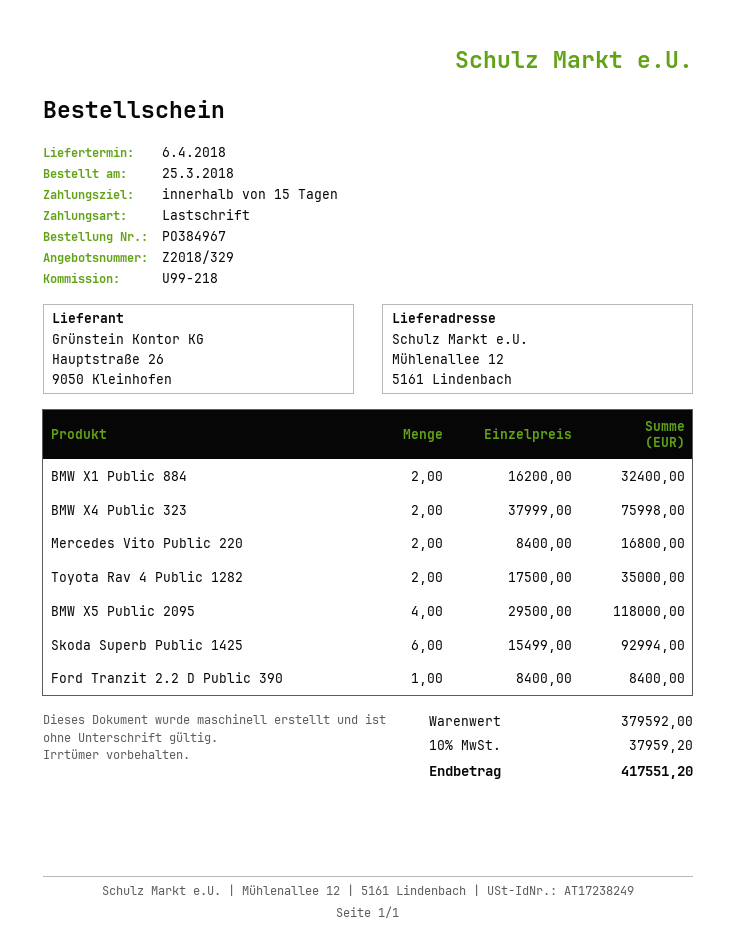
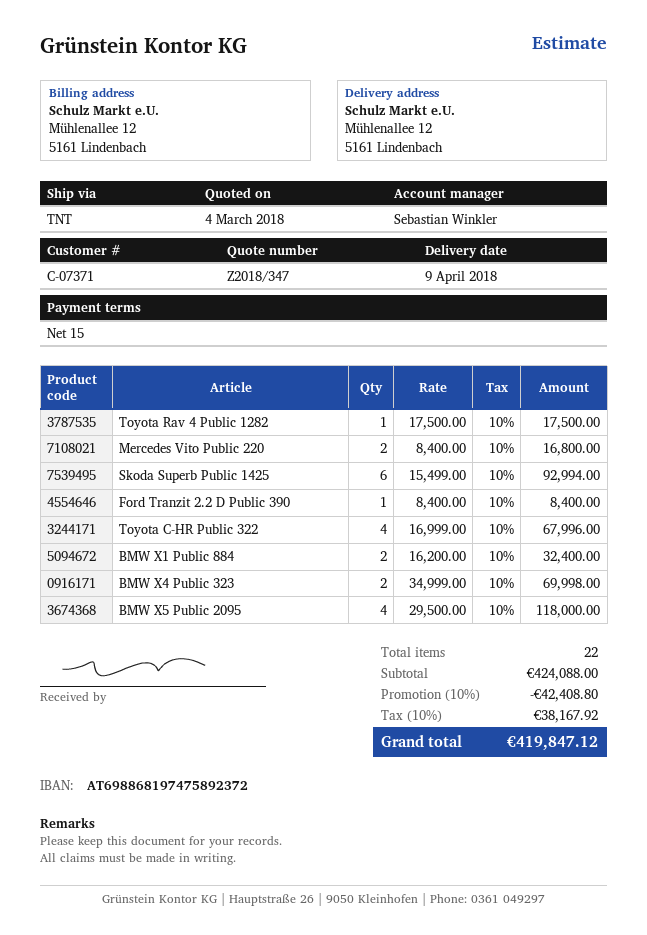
quote number: Z2018/329 -> Z2018/347
delivery date: 2018-04-06 -> 2018-04-09
BMW X4 Public 323: 2 x 37999.00 = 75998.00 -> 2 x 34999.00 = 69998.00
Toyota Rav 4 Public 1282: 2 x 17500.00 = 35000.00 -> 1 x 17500.00 = 17500.00
Toyota C-HR Public 322: none -> 4 x 16999.00 = 67996.00
subtotal: 379592.00 -> 424088.00
discount: none -> 10% = 42408.80
tax: 10% = 37959.20 -> 10% = 38167.92
total: 417551.20 -> 419847.12

